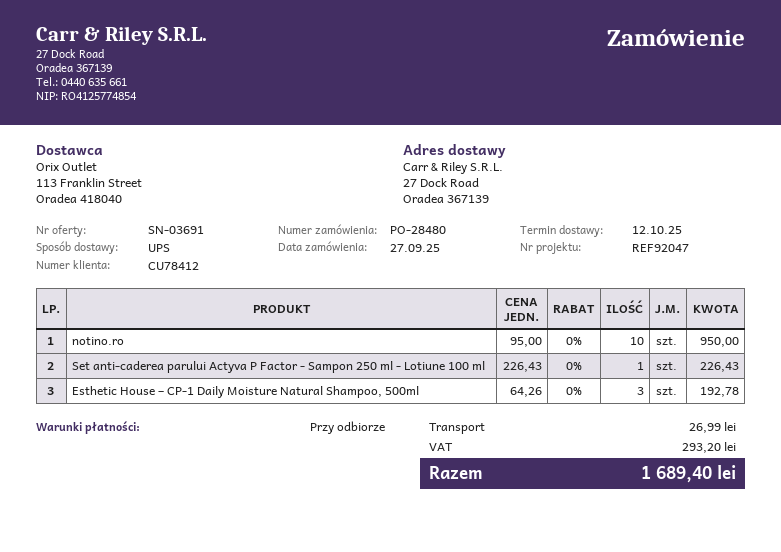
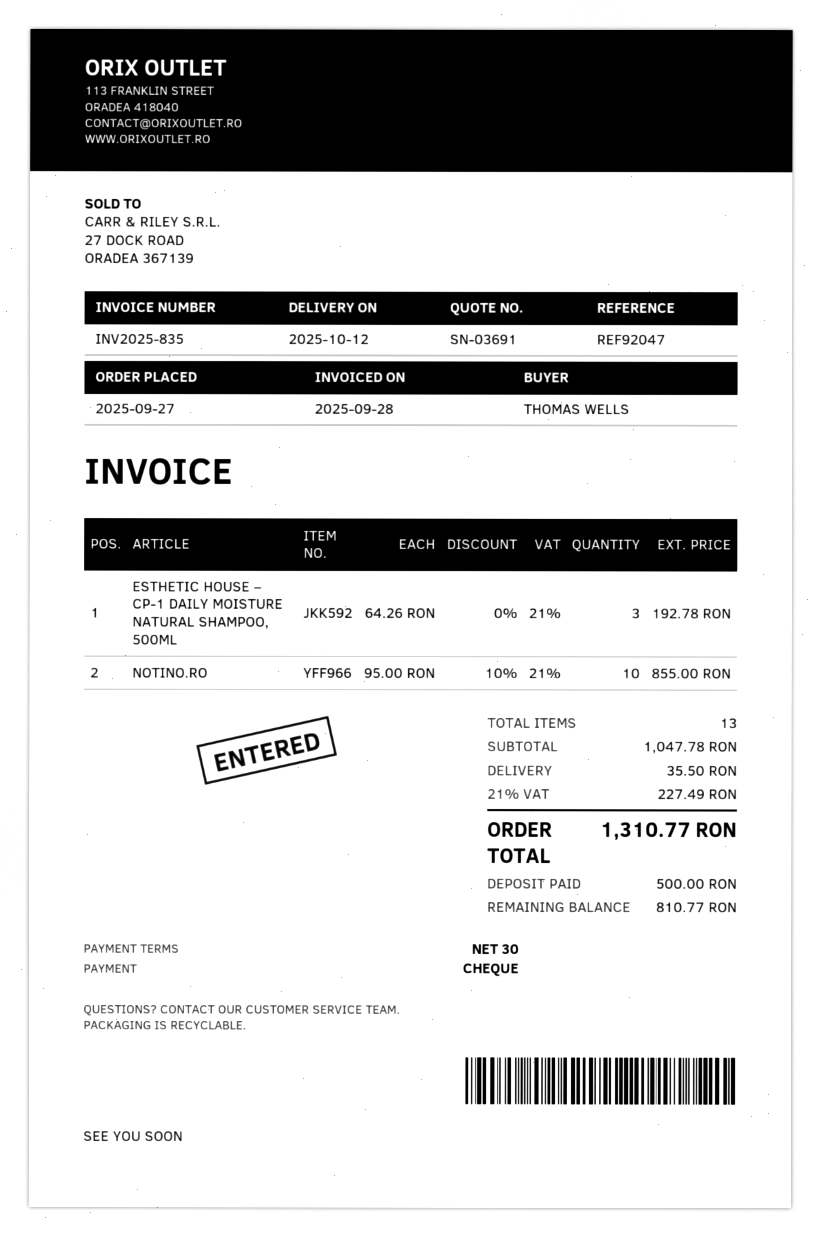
payment terms: on receipt -> 30 days
notino.ro: 10 x 95.00 = 950.00 -> 10 x 95.00 - 10% = 855.00
Set anti-caderea parului Actyva P Factor - Sampon 250 ml - Lotiune 100 ml: 1 x 226.43 = 226.43 -> none
shipping: 26.99 -> 35.50
tax: 293.20 -> 227.49
total: 1689.40 -> 1310.77

